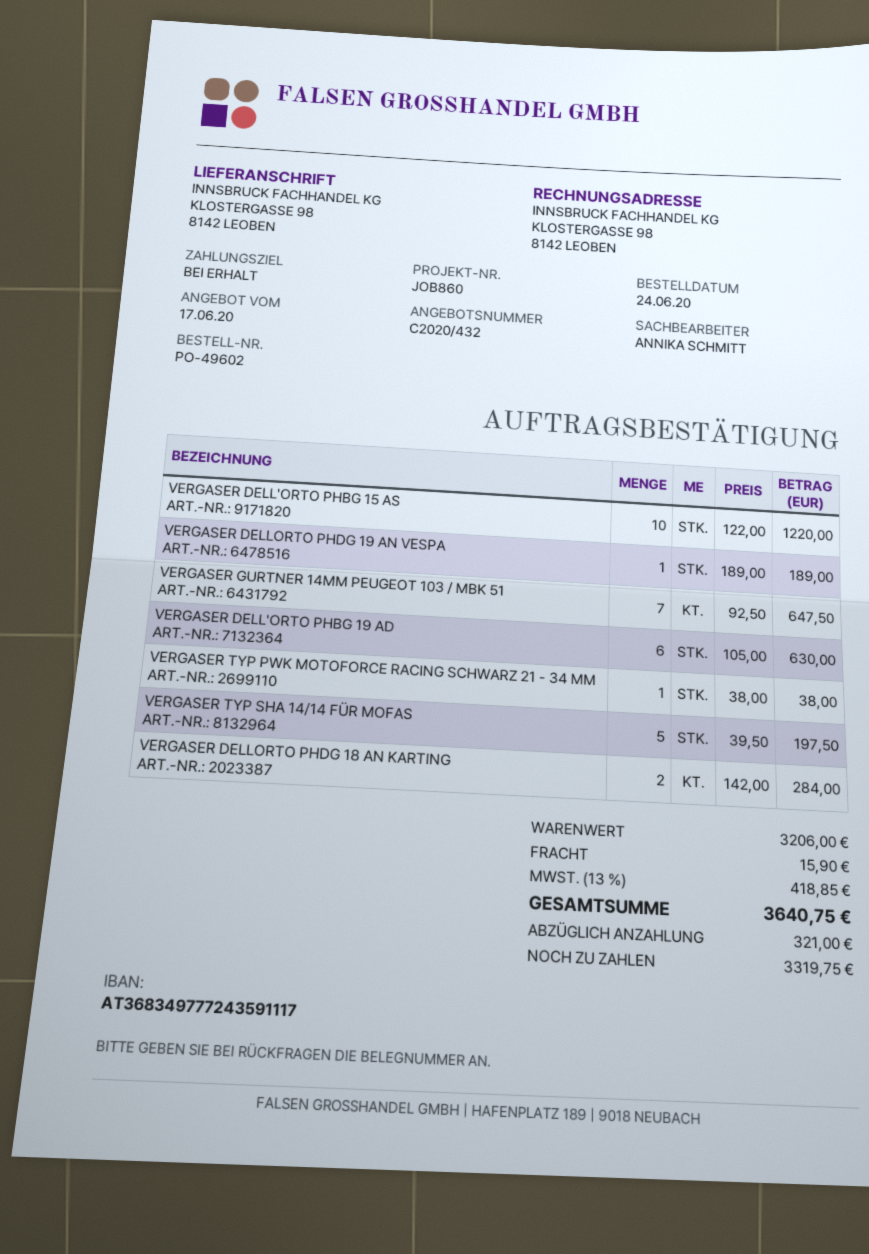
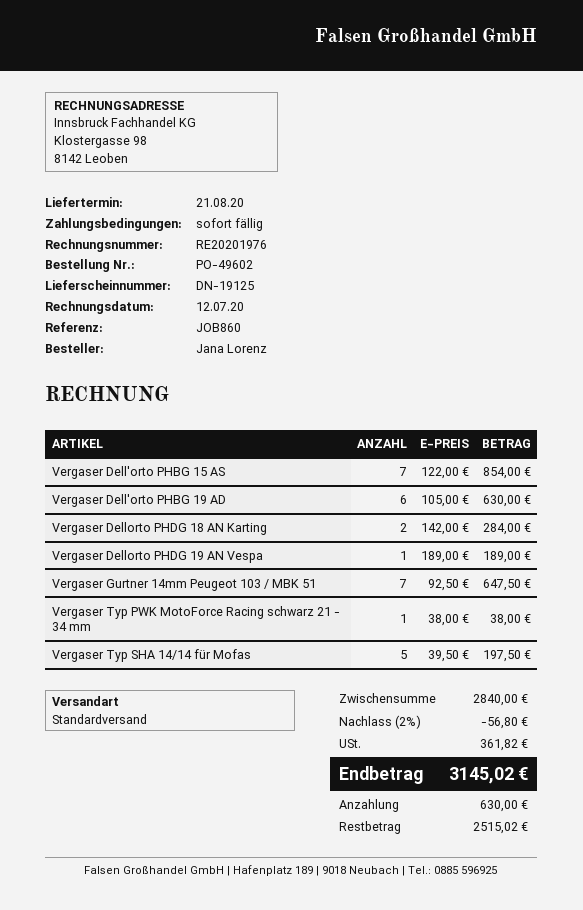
VERGASER DELL'ORTO PHBG 15 AS: 10 x 122.00 = 1220.00 -> 7 x 122.00 = 854.00
subtotal: 3206.00 -> 2840.00
discount: none -> 2% = 56.80
shipping: 15.90 -> none
tax: 418.85 -> 361.82
total: 3640.75 -> 3145.02
deposit: 321.00 -> 630.00
balance: 3319.75 -> 2515.02

